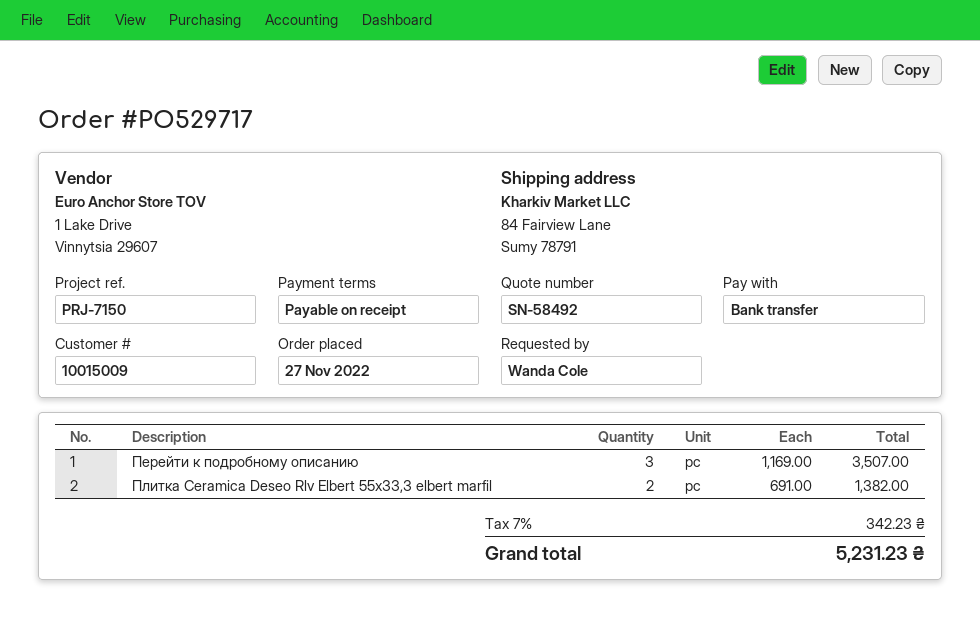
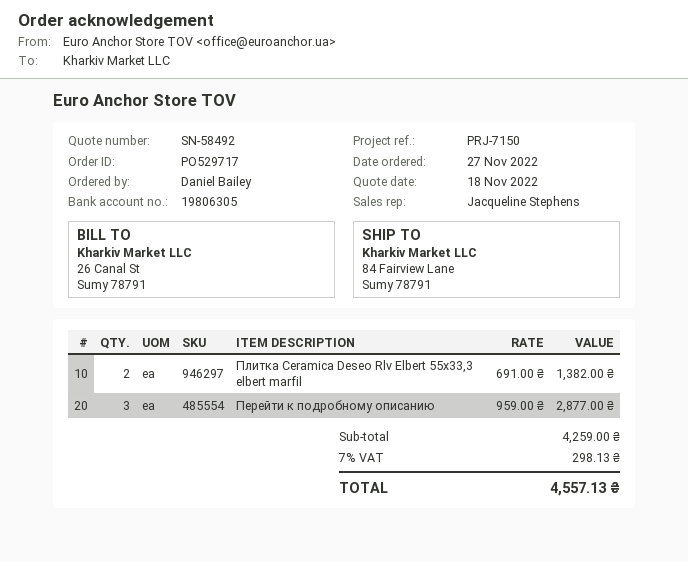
ordered by: Wanda Cole -> Daniel Bailey
Перейти к подробному описанию: 3 x 1169.00 = 3507.00 -> 3 x 959.00 = 2877.00
tax: 7% = 342.23 -> 7% = 298.13
total: 5231.23 -> 4557.13

